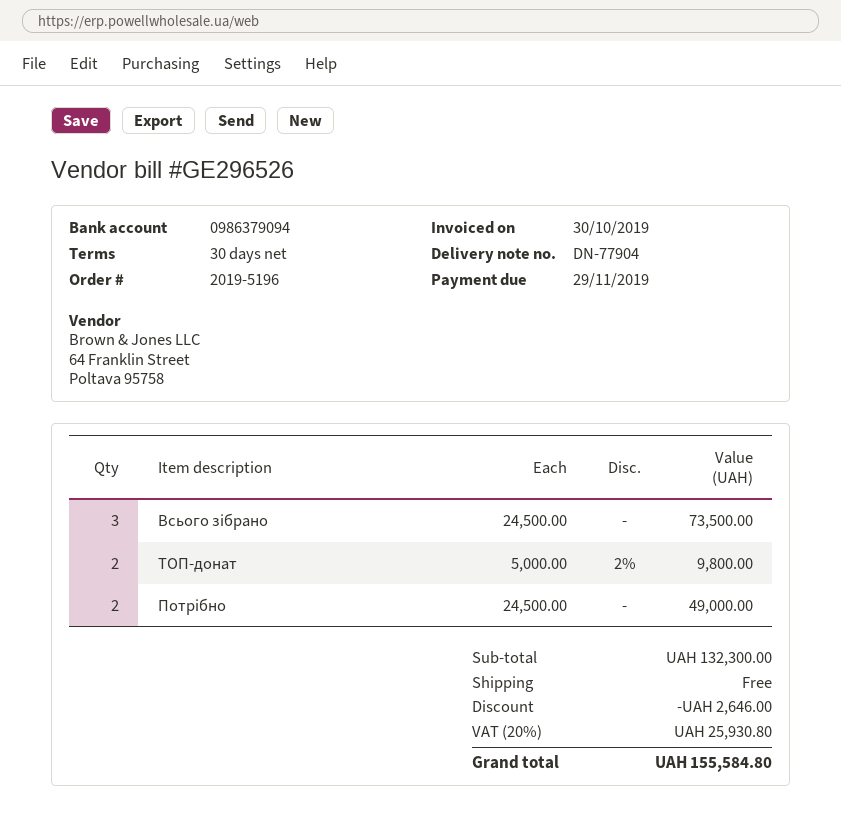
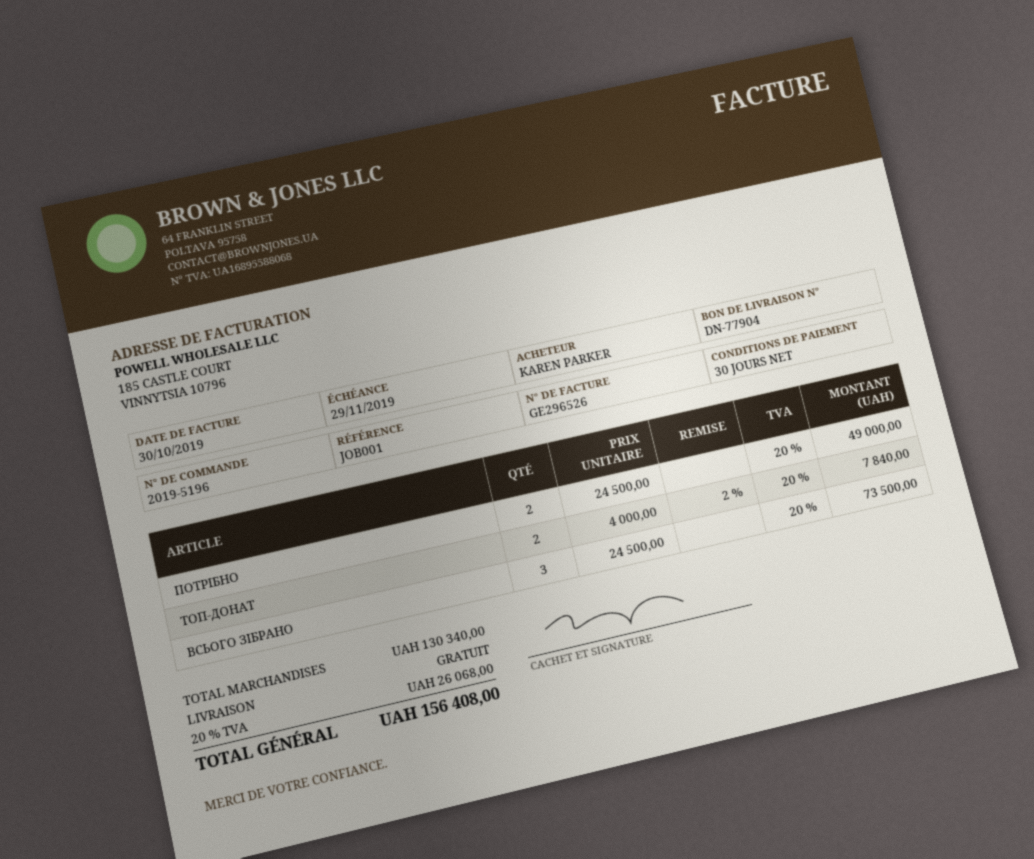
ТОП-донат: 2 x 5000.00 - 2% = 9800.00 -> 2 x 4000.00 - 2% = 7840.00
subtotal: 132300.00 -> 130340.00
discount: 2646.00 -> none
tax: 20% = 25930.80 -> 20% = 26068.00
total: 155584.80 -> 156408.00

